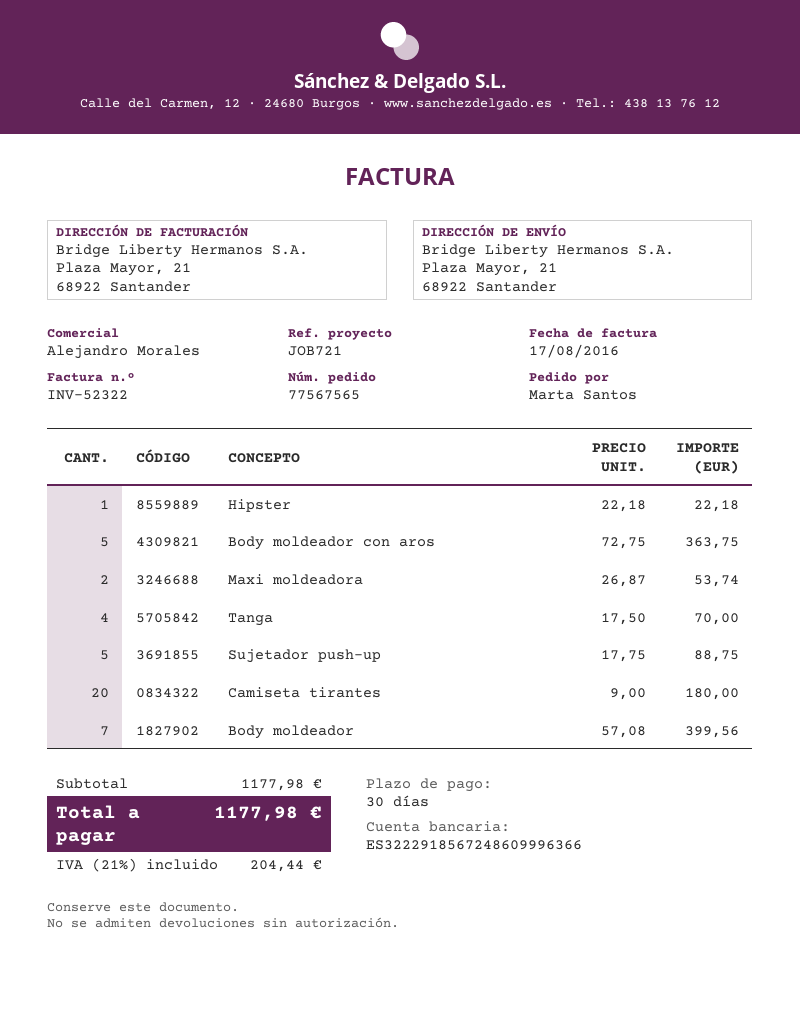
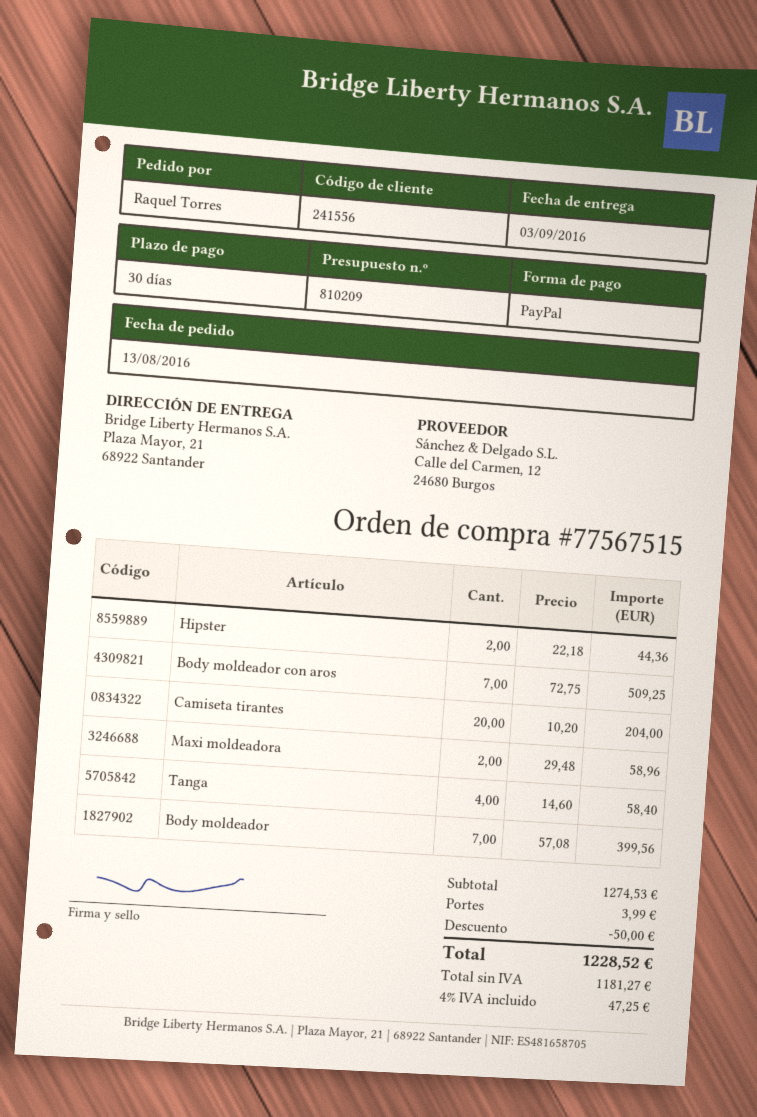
order number: 77567565 -> 77567515
ordered by: Marta Santos -> Raquel Torres
Hipster: 1 x 22.18 = 22.18 -> 2 x 22.18 = 44.36
Body moldeador con aros: 5 x 72.75 = 363.75 -> 7 x 72.75 = 509.25
Maxi moldeadora: 2 x 26.87 = 53.74 -> 2 x 29.48 = 58.96
Tanga: 4 x 17.50 = 70.00 -> 4 x 14.60 = 58.40
Sujetador push-up: 5 x 17.75 = 88.75 -> none
Camiseta tirantes: 20 x 9.00 = 180.00 -> 20 x 10.20 = 204.00
subtotal: 1177.98 -> 1274.53
discount: none -> 50.00
shipping: none -> 3.99
tax: 21% = 204.44 -> 4% = 47.25
total: 1177.98 -> 1228.52

